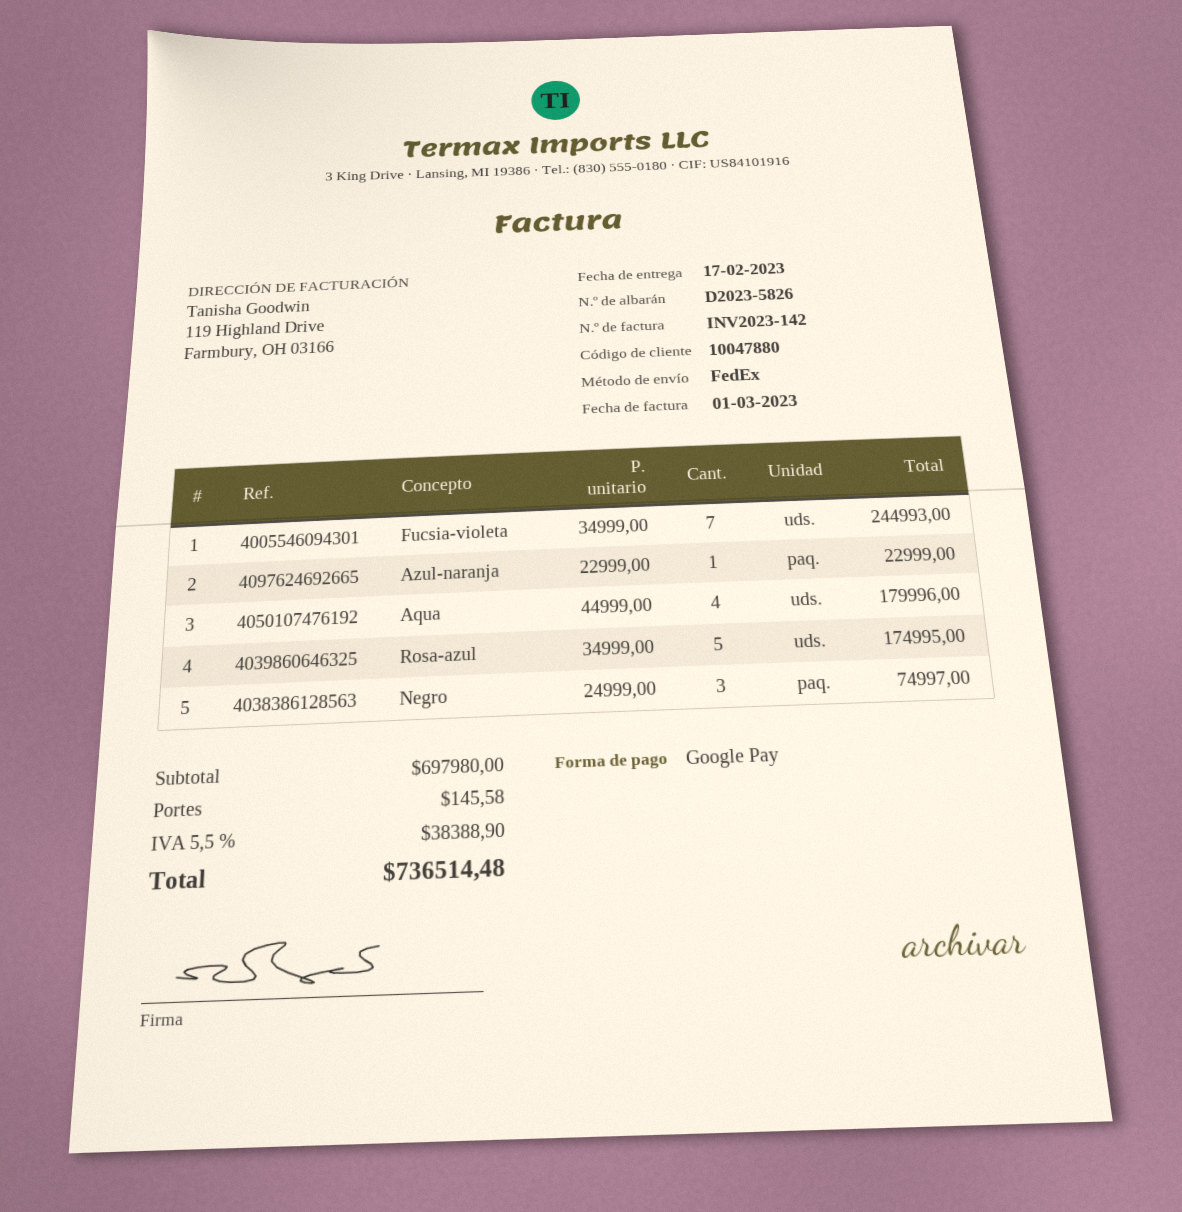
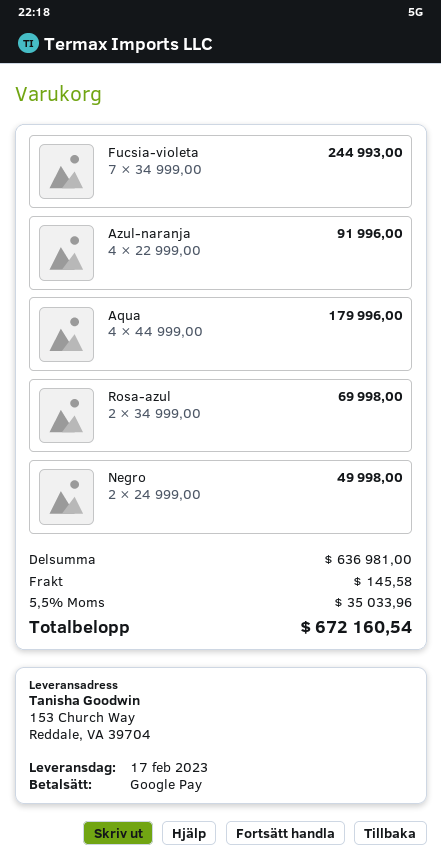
Azul-naranja: 1 x 22999.00 = 22999.00 -> 4 x 22999.00 = 91996.00
Rosa-azul: 5 x 34999.00 = 174995.00 -> 2 x 34999.00 = 69998.00
Negro: 3 x 24999.00 = 74997.00 -> 2 x 24999.00 = 49998.00
subtotal: 697980.00 -> 636981.00
tax: 5.5% = 38388.90 -> 5.5% = 35033.96
total: 736514.48 -> 672160.54

